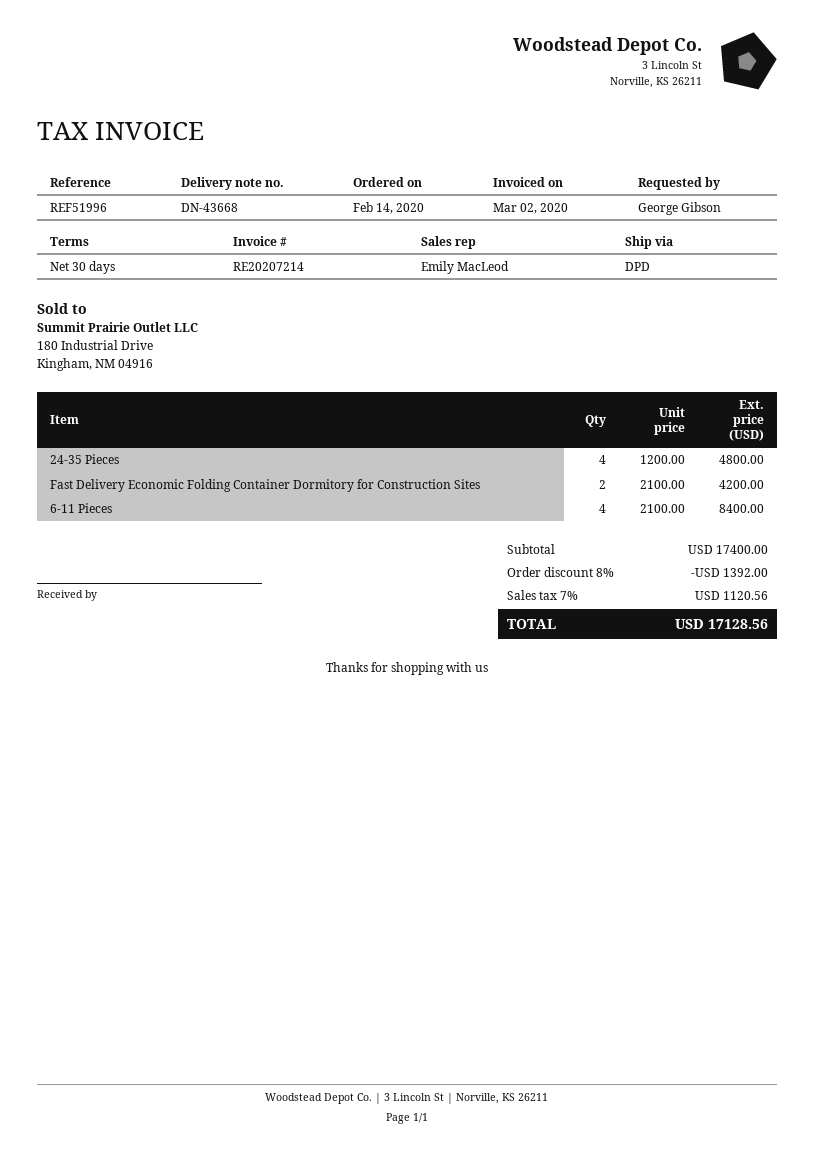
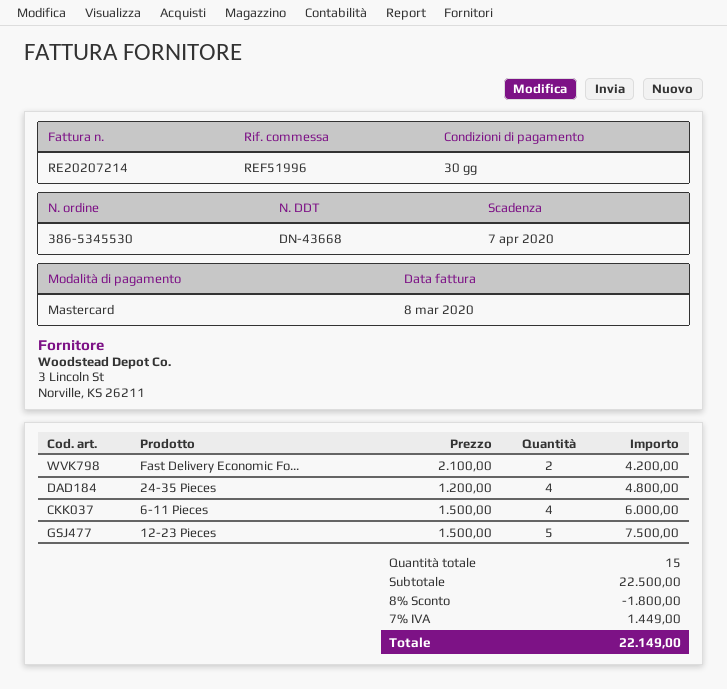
invoice date: 2020-03-02 -> 2020-03-08
6-11 Pieces: 4 x 2100.00 = 8400.00 -> 4 x 1500.00 = 6000.00
12-23 Pieces: none -> 5 x 1500.00 = 7500.00
subtotal: 17400.00 -> 22500.00
discount: 8% = 1392.00 -> 8% = 1800.00
tax: 7% = 1120.56 -> 7% = 1449.00
total: 17128.56 -> 22149.00

